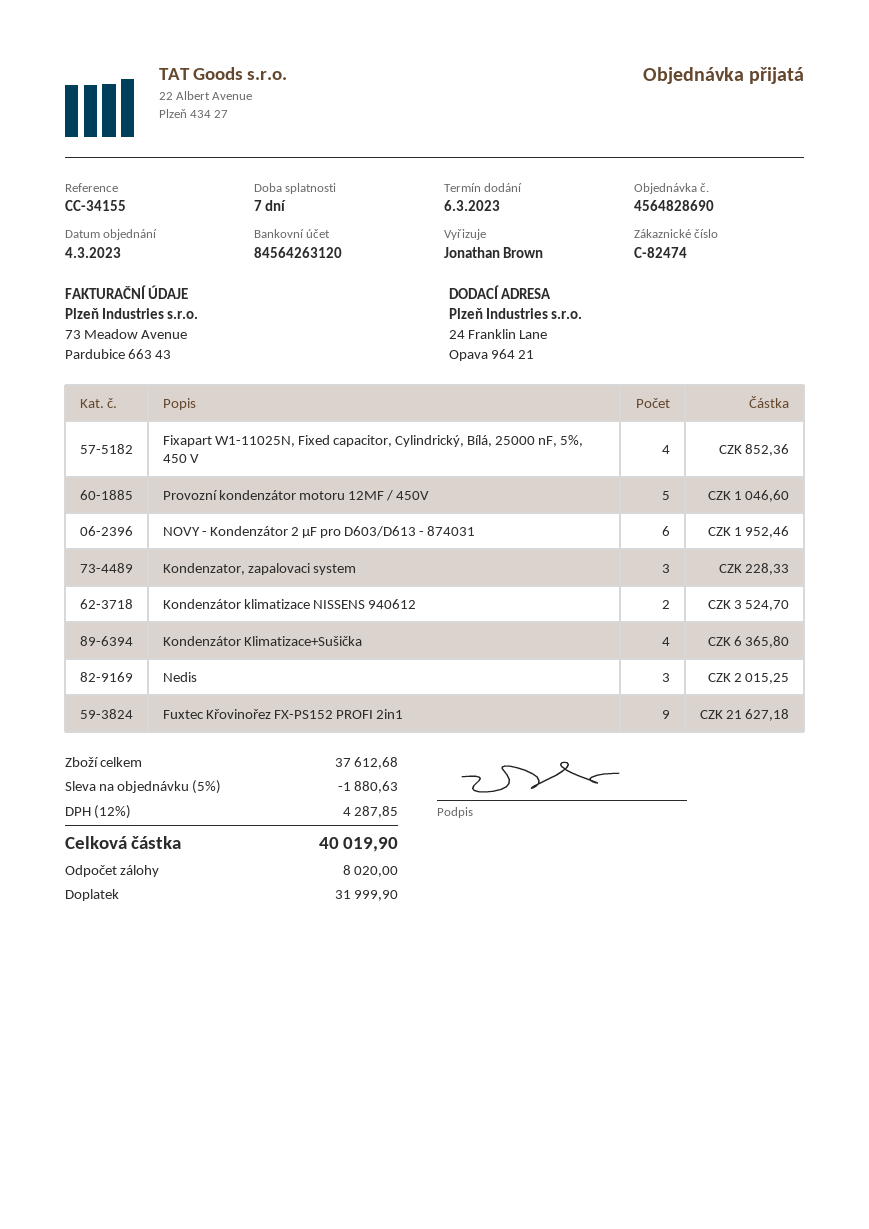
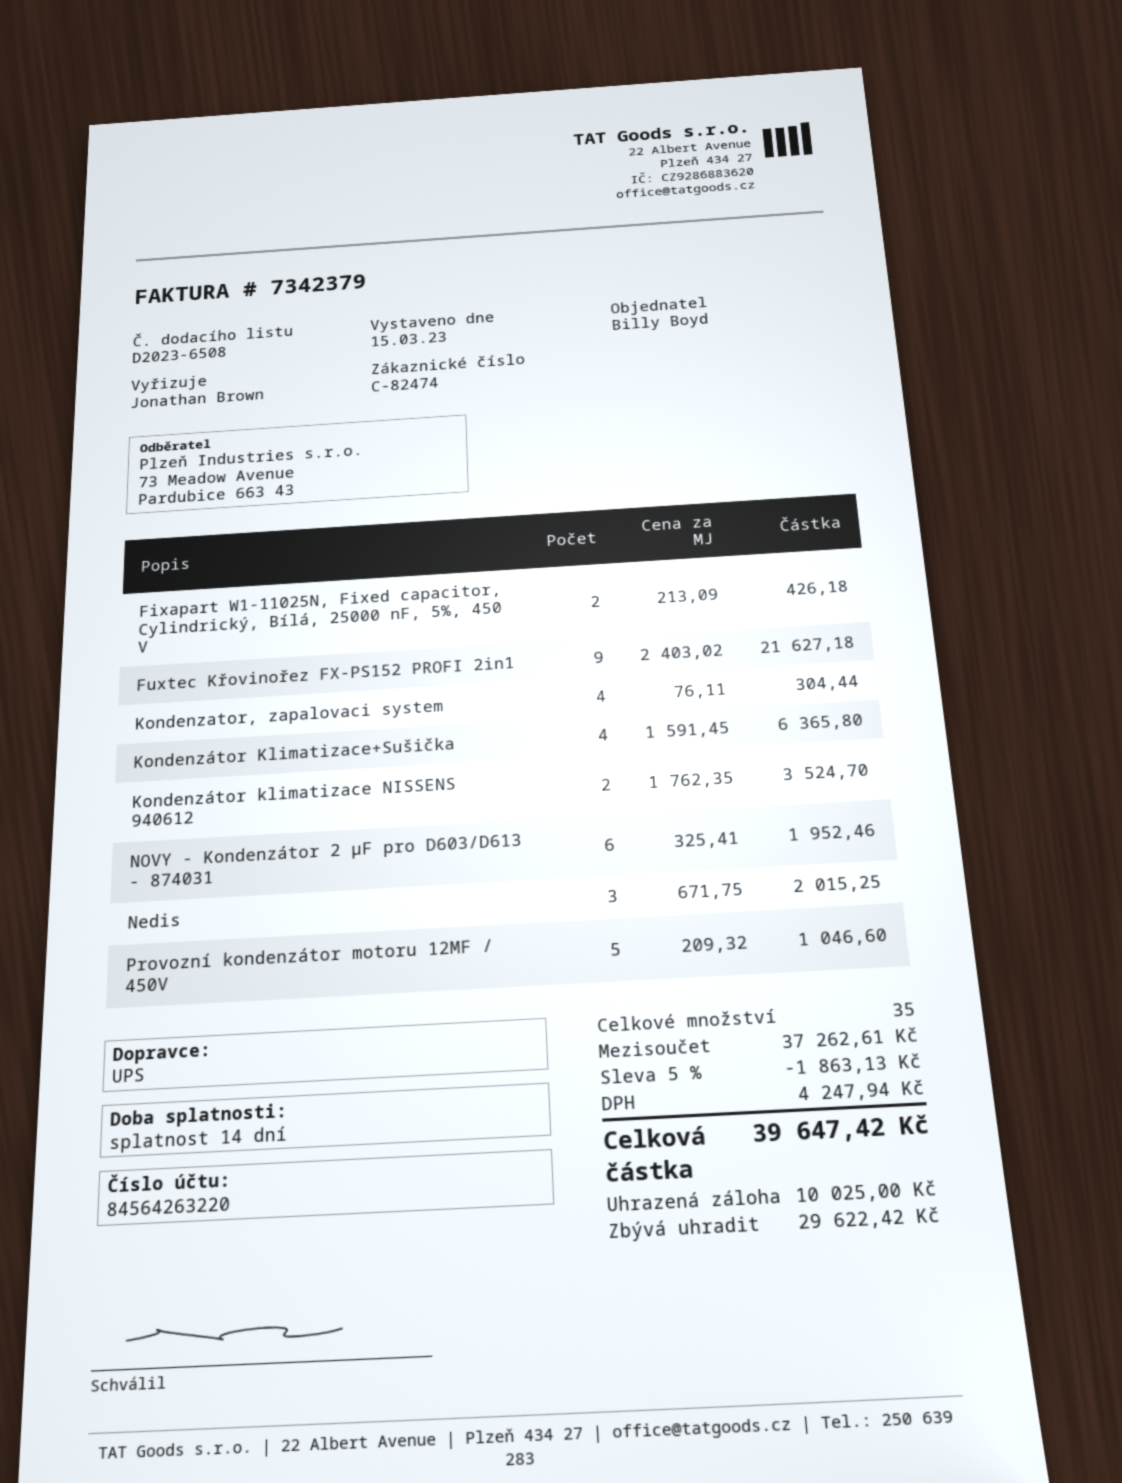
payment terms: 7 days -> 14 days
bank account: 84564263120 -> 84564263220
Fixapart W1-11025N, Fixed capacitor, Cylindrický, Bílá, 25000 nF, 5%, 450 V: 4 for 852.36 -> 2 for 426.18
Kondenzator, zapalovaci system: 3 for 228.33 -> 4 for 304.44
subtotal: 37612.68 -> 37262.61
discount: 5% = 1880.63 -> 5% = 1863.13
tax: 4287.85 -> 4247.94
total: 40019.90 -> 39647.42
deposit: 8020.00 -> 10025.00
balance: 31999.90 -> 29622.42

